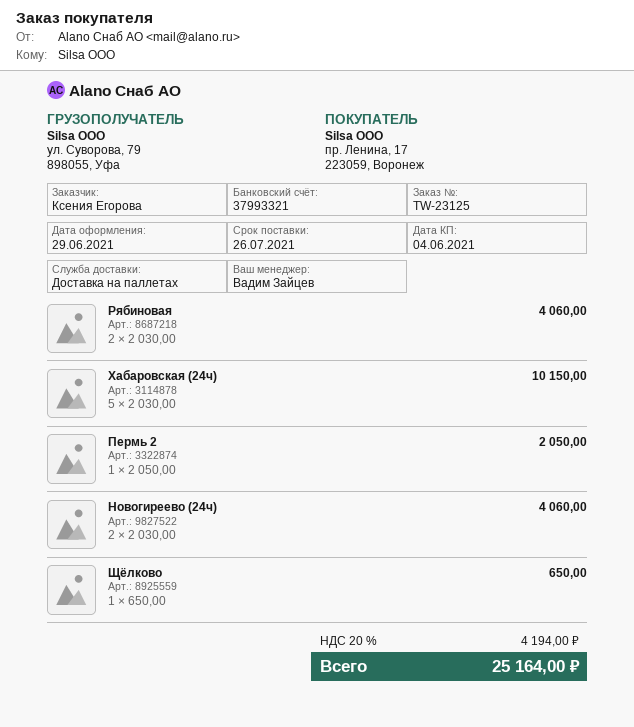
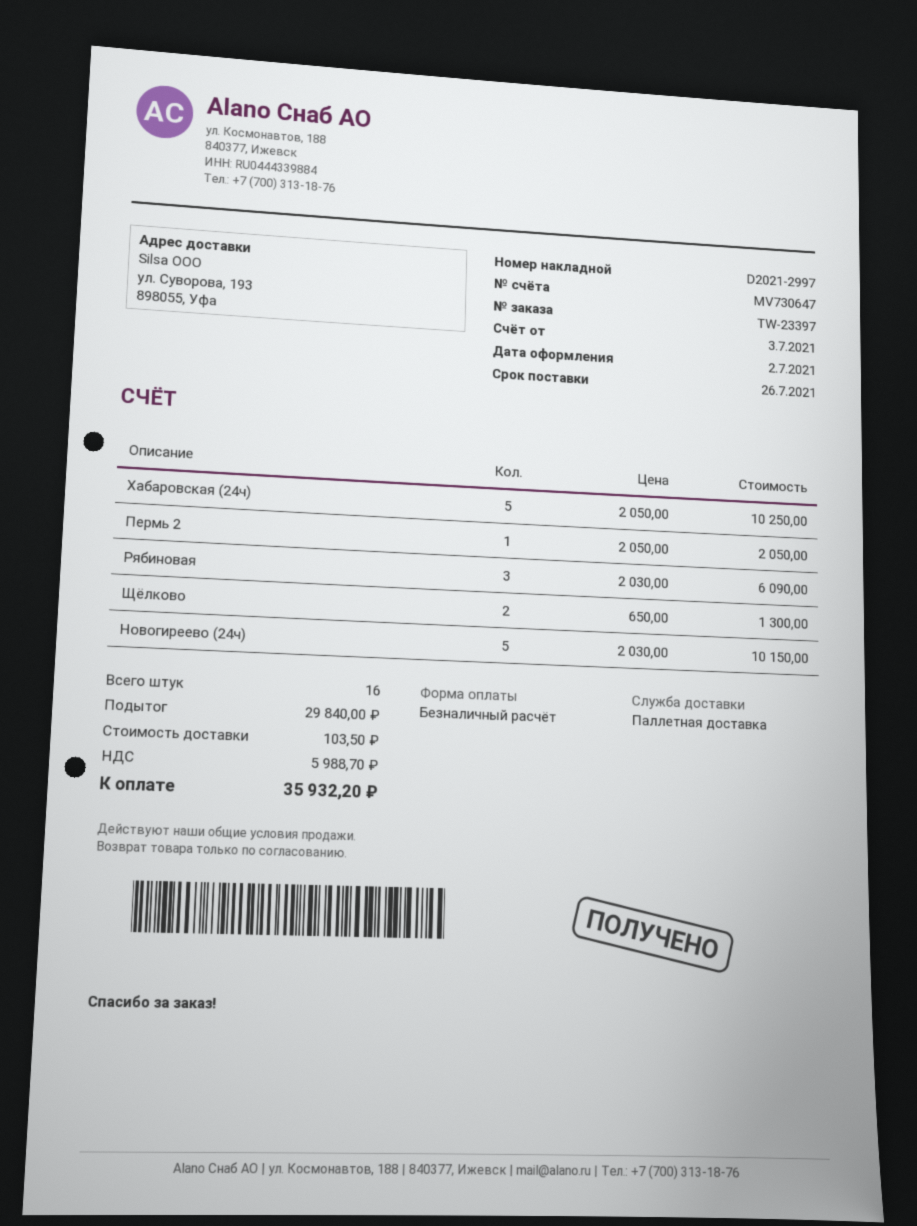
order number: TW-23125 -> TW-23397
order date: 2021-06-29 -> 2021-07-02
ship to: ул. Суворова, 79, 898055, Уфа -> ул. Суворова, 193, 898055, Уфа
Рябиновая: 2 x 2030.00 = 4060.00 -> 3 x 2030.00 = 6090.00
Хабаровская (24ч): 5 x 2030.00 = 10150.00 -> 5 x 2050.00 = 10250.00
Новогиреево (24ч): 2 x 2030.00 = 4060.00 -> 5 x 2030.00 = 10150.00
Щёлково: 1 x 650.00 = 650.00 -> 2 x 650.00 = 1300.00
shipping: none -> 103.50
tax: 4194.00 -> 5988.70
total: 25164.00 -> 35932.20

